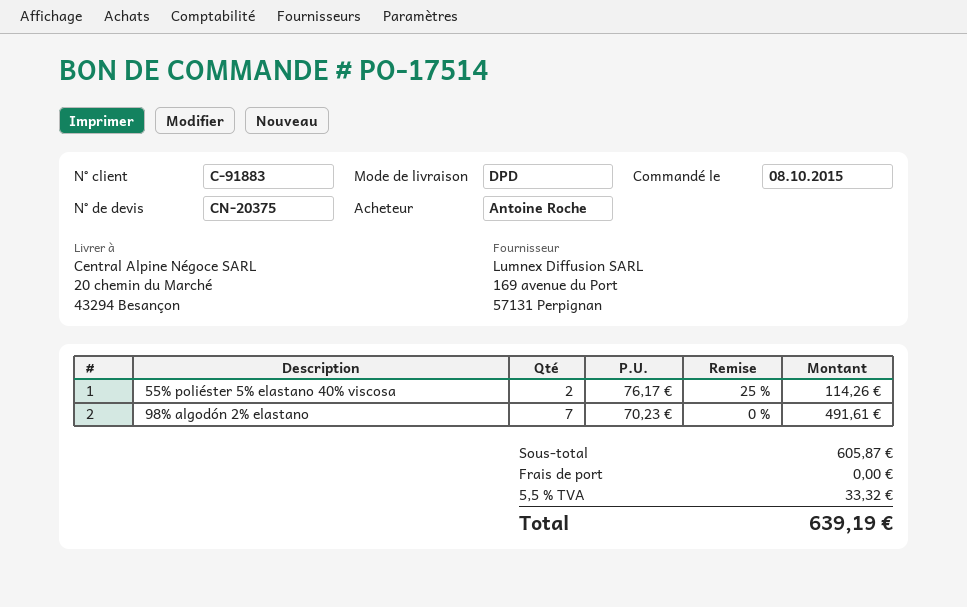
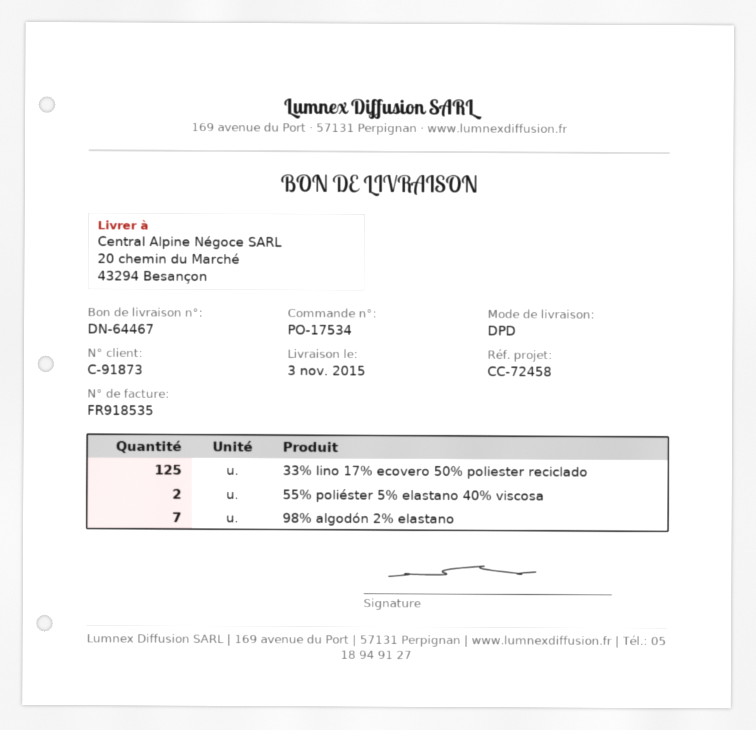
order number: PO-17514 -> PO-17534
customer number: C-91883 -> C-91873
33% lino 17% ecovero 50% poliester reciclado: none -> 125

